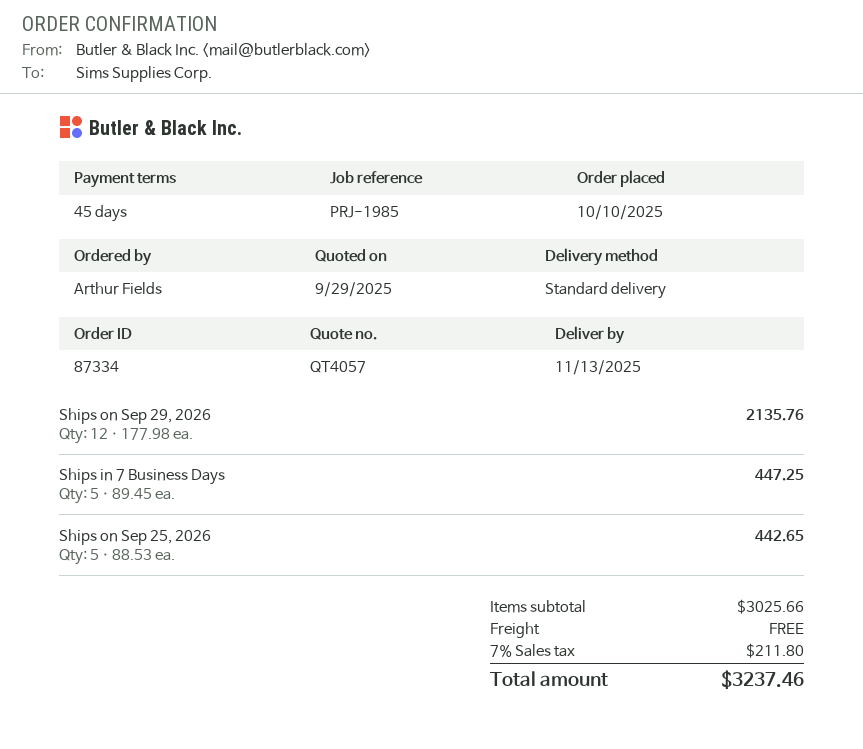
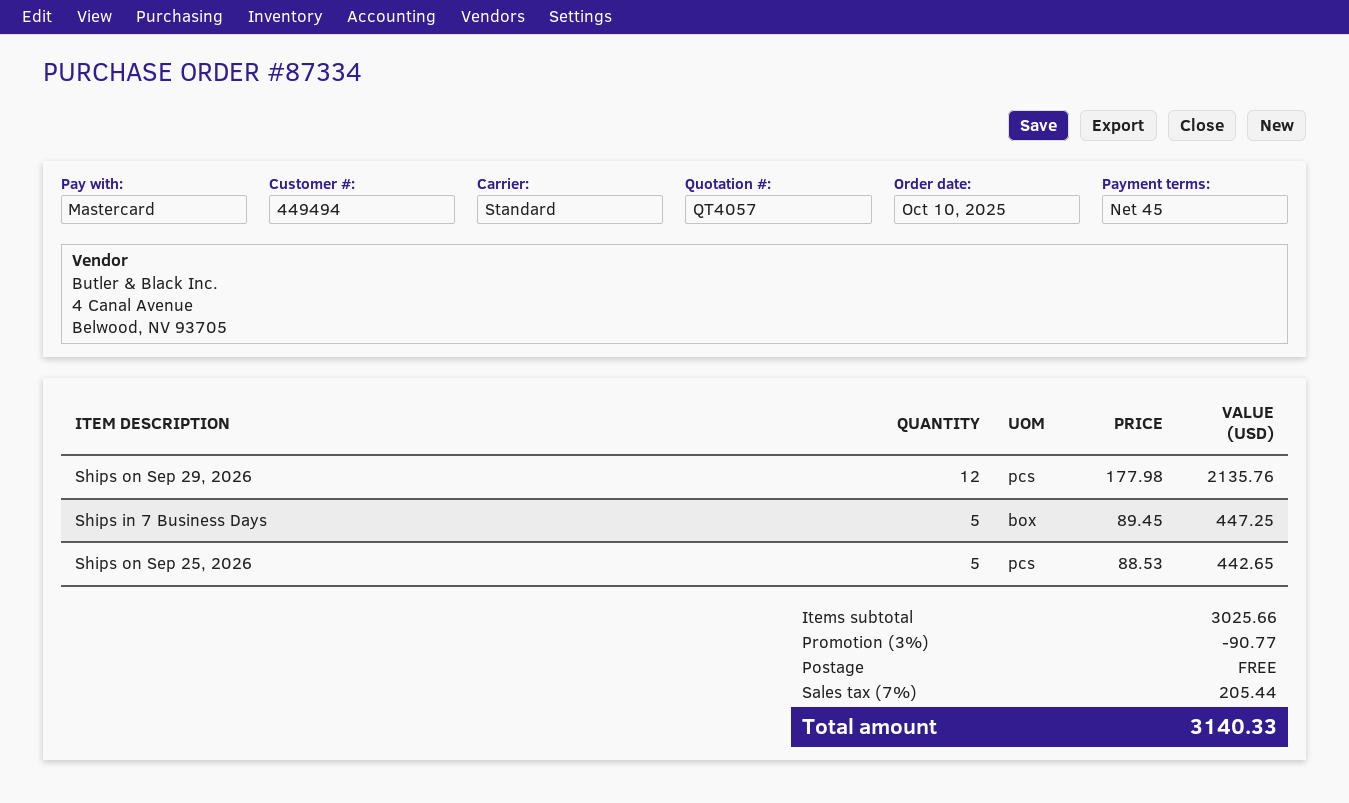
discount: none -> 3% = 90.77
tax: 7% = 211.80 -> 7% = 205.44
total: 3237.46 -> 3140.33

